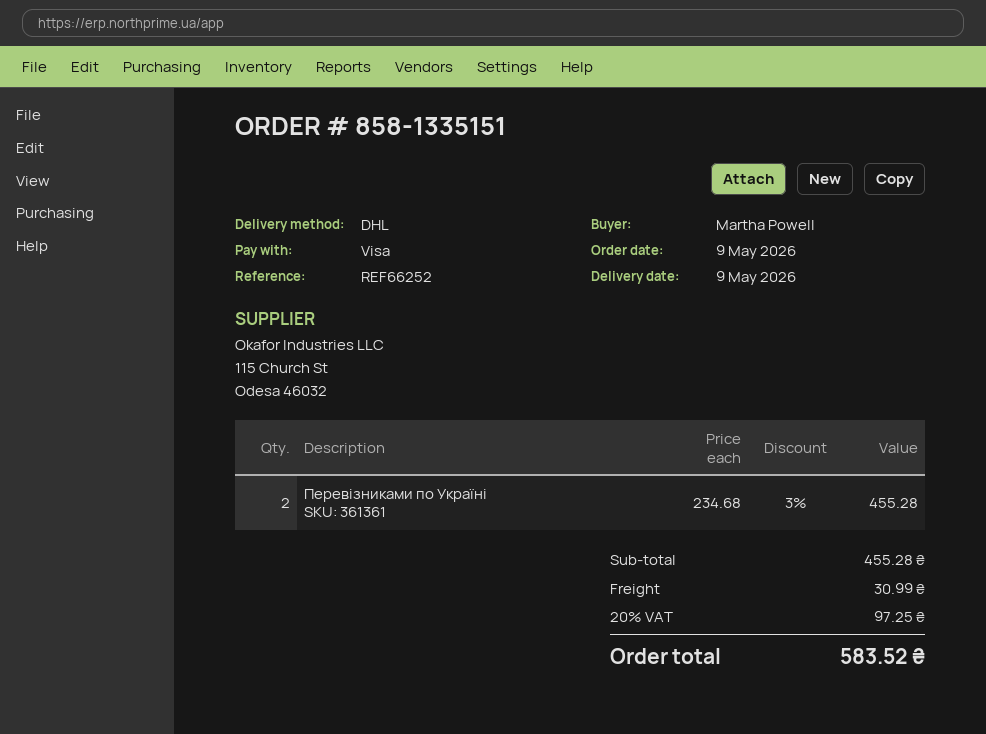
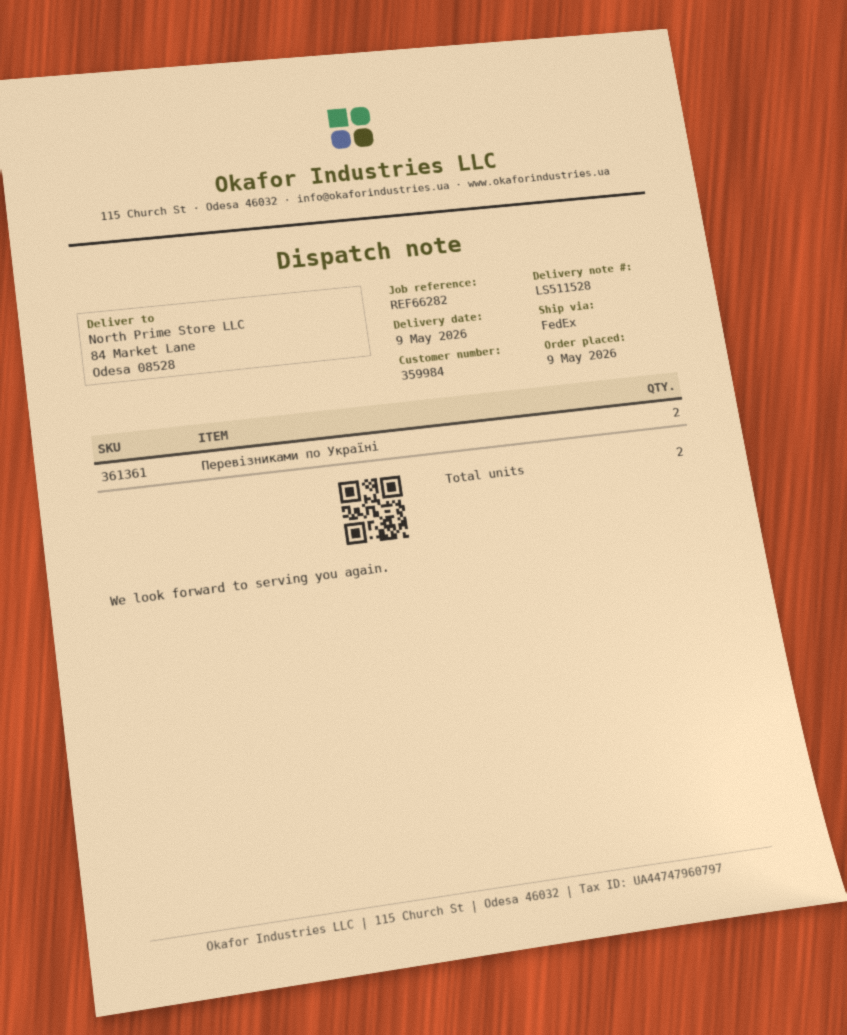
reference: REF66252 -> REF66282
shipping method: DHL -> FedEx

